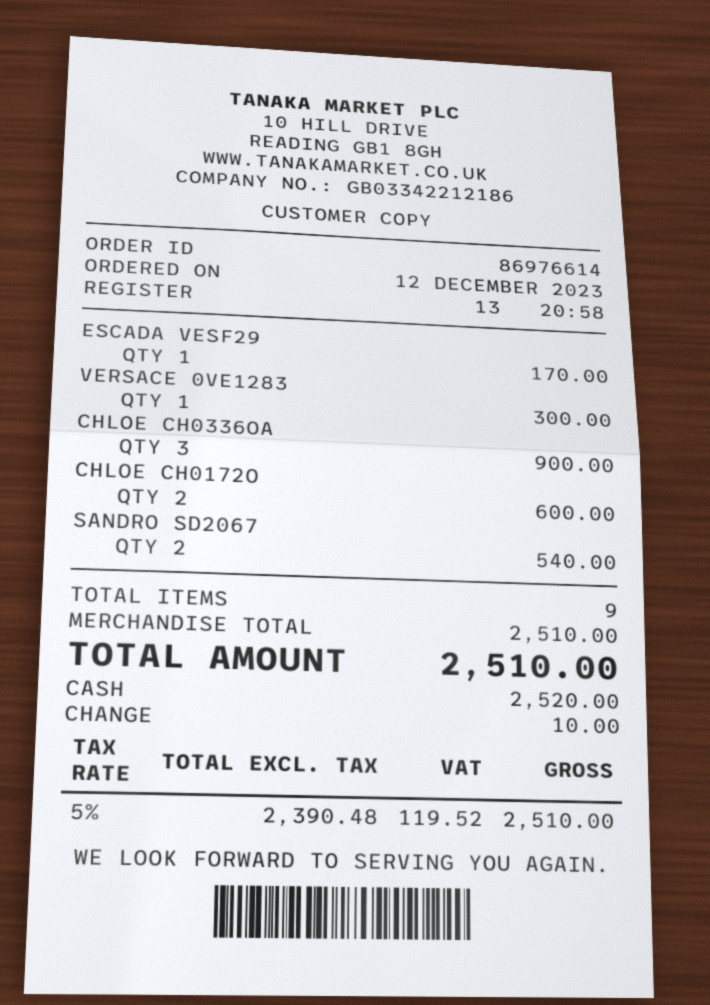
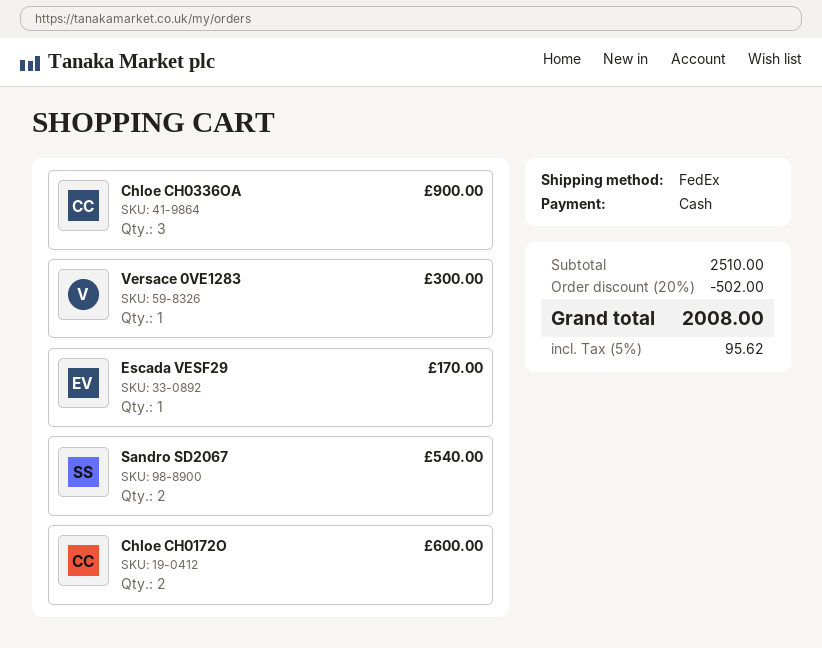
discount: none -> 20% = 502.00
tax: 5% = 119.52 -> 5% = 95.62
total: 2510.00 -> 2008.00

